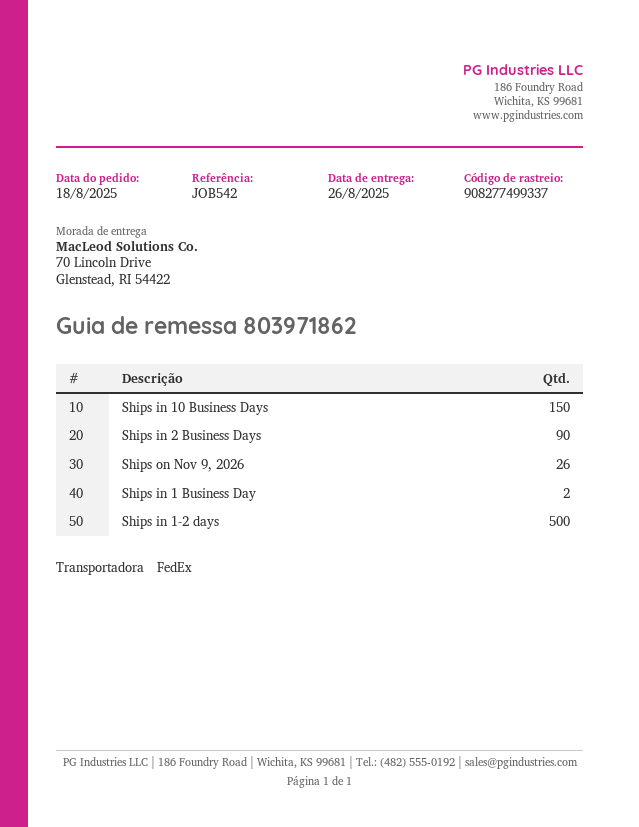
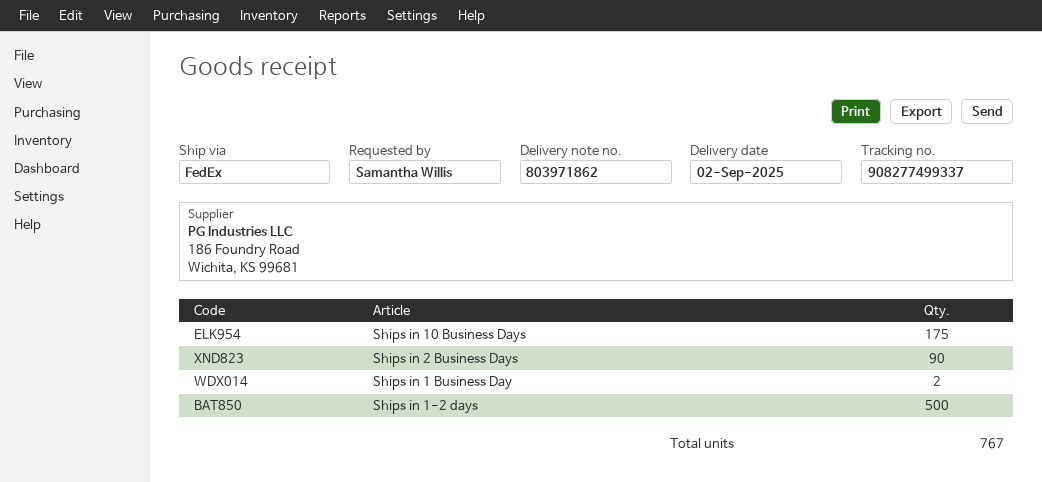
delivery date: 2025-08-26 -> 2025-09-02
Ships in 10 Business Days: 150 -> 175
Ships on Nov 9, 2026: 26 -> none

